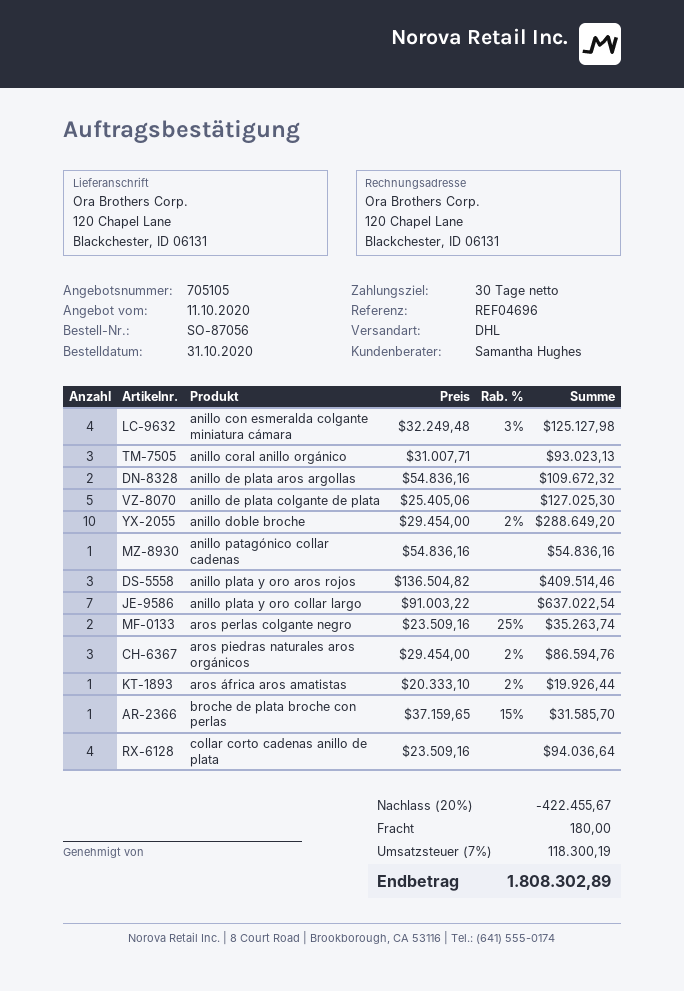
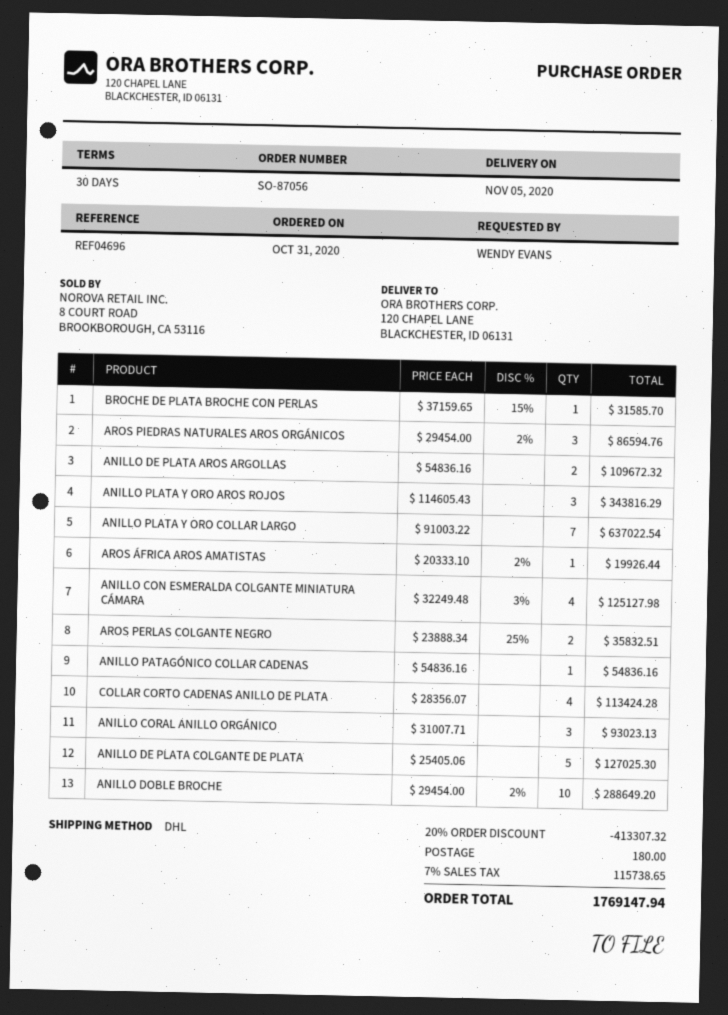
anillo plata y oro aros rojos: 3 x 136504.82 = 409514.46 -> 3 x 114605.43 = 343816.29
aros perlas colgante negro: 2 x 23509.16 - 25% = 35263.74 -> 2 x 23888.34 - 25% = 35832.51
collar corto cadenas anillo de plata: 4 x 23509.16 = 94036.64 -> 4 x 28356.07 = 113424.28
discount: 20% = 422455.67 -> 20% = 413307.32
tax: 7% = 118300.19 -> 7% = 115738.65
total: 1808302.89 -> 1769147.94

